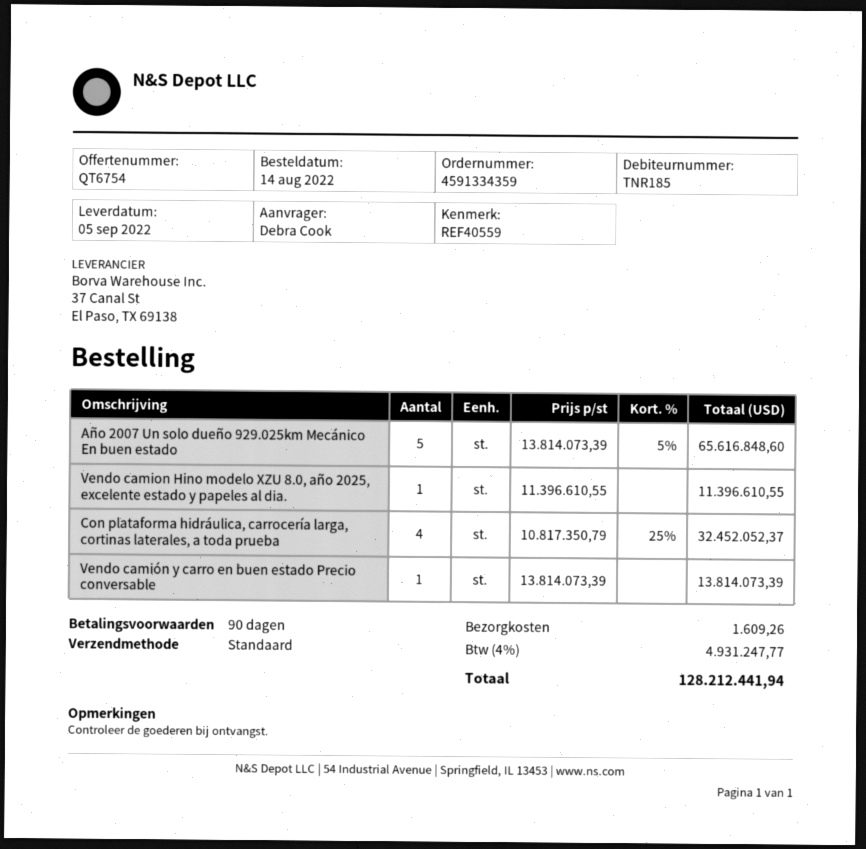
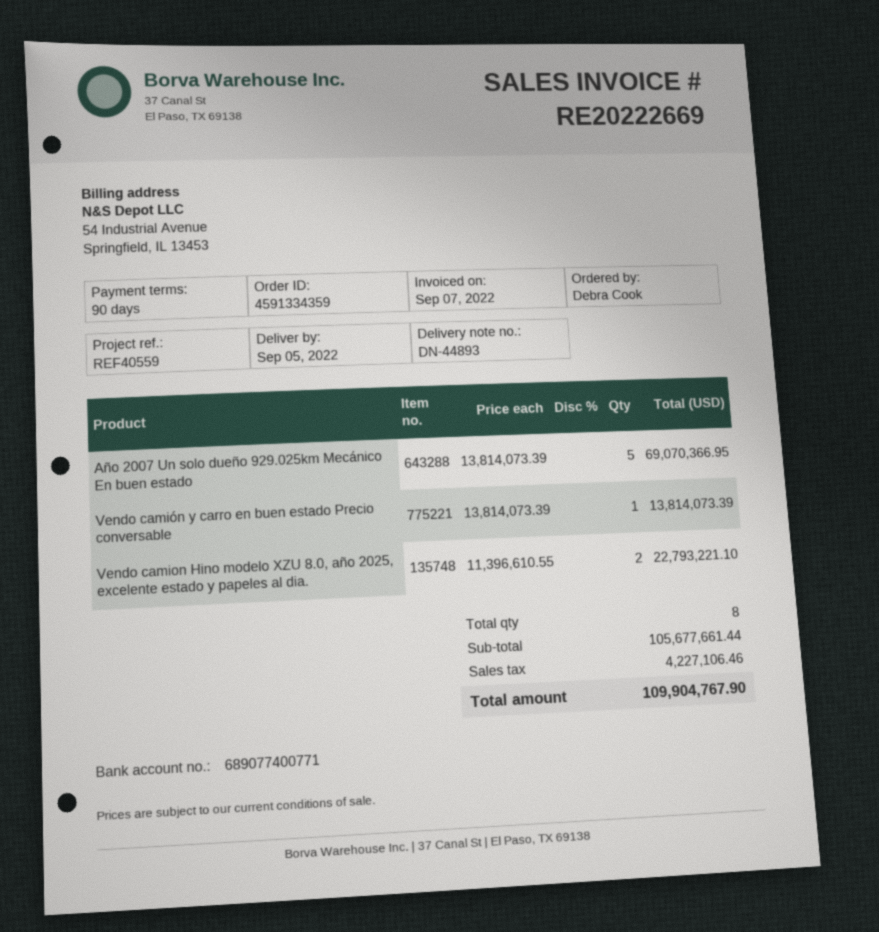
Año 2007 Un solo dueño 929.025km Mecánico En buen estado: 5 x 13814073.39 - 5% = 65616848.60 -> 5 x 13814073.39 = 69070366.95
Vendo camion Hino modelo XZU 8.0, año 2025, excelente estado y papeles al dia.: 1 x 11396610.55 = 11396610.55 -> 2 x 11396610.55 = 22793221.10
Con plataforma hidráulica, carrocería larga, cortinas laterales, a toda prueba: 4 x 10817350.79 - 25% = 32452052.37 -> none
shipping: 1609.26 -> none
tax: 4931247.77 -> 4227106.46
total: 128212441.94 -> 109904767.90

